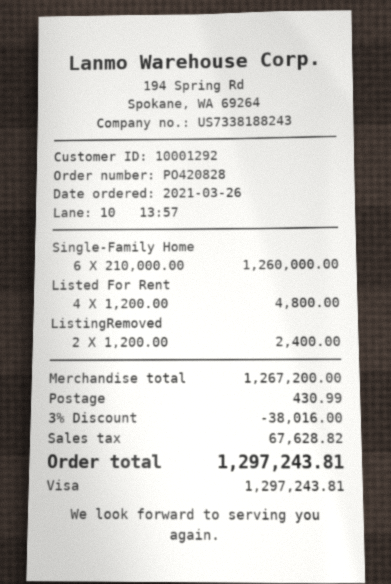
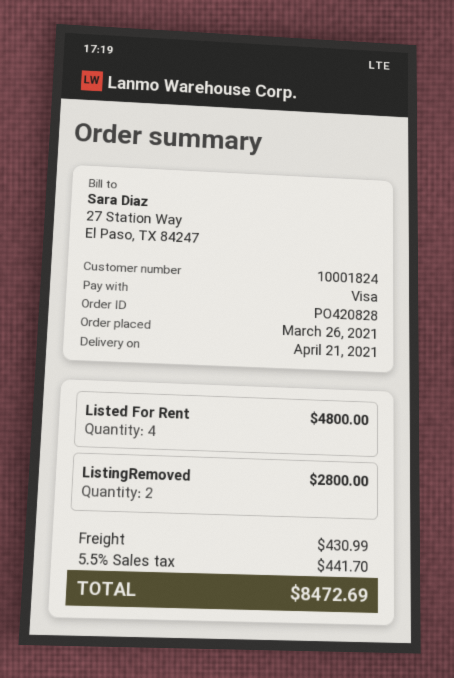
customer number: 10001292 -> 10001824
Single-Family Home: 6 for 1260000.00 -> none
ListingRemoved: 2 for 2400.00 -> 2 for 2800.00
discount: 3% = 38016.00 -> none
tax: 67628.82 -> 441.70
total: 1297243.81 -> 8472.69

